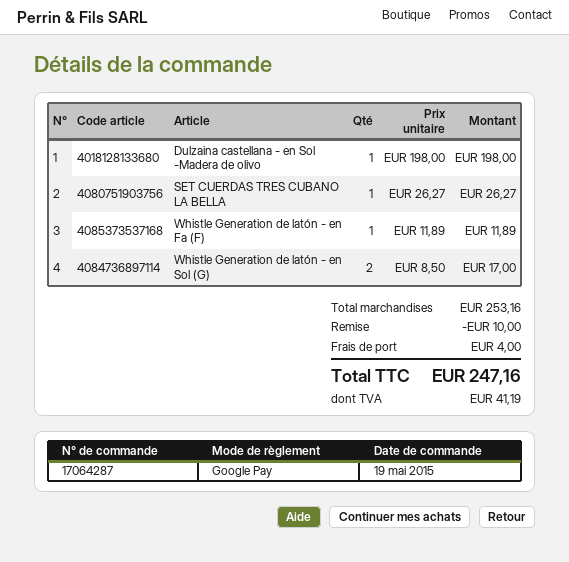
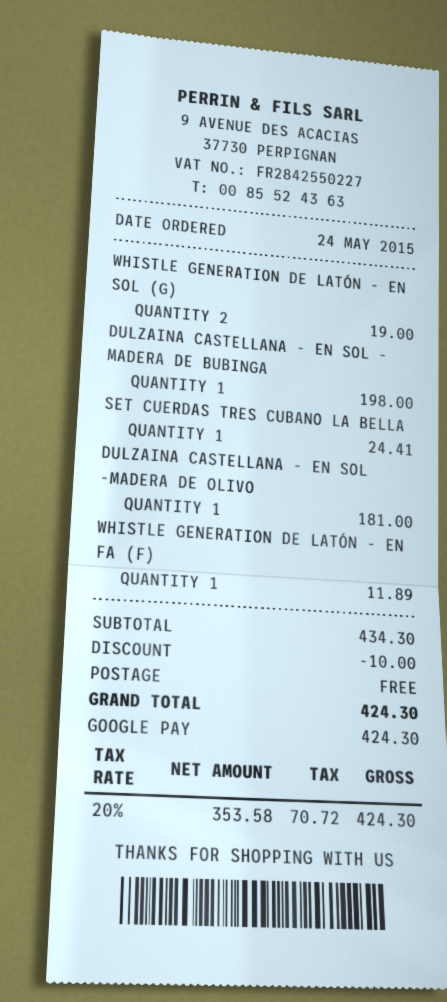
order date: 2015-05-19 -> 2015-05-24
Dulzaina castellana - en Sol -Madera de olivo: 1 for 198.00 -> 1 for 181.00
SET CUERDAS TRES CUBANO LA BELLA: 1 for 26.27 -> 1 for 24.41
Whistle Generation de latón - en Sol (G): 2 for 17.00 -> 2 for 19.00
DULZAINA CASTELLANA - EN SOL - MADERA DE BUBINGA: none -> 1 for 198.00
subtotal: 253.16 -> 434.30
shipping: 4.00 -> 0.00
tax: 41.19 -> 70.72
total: 247.16 -> 424.30

